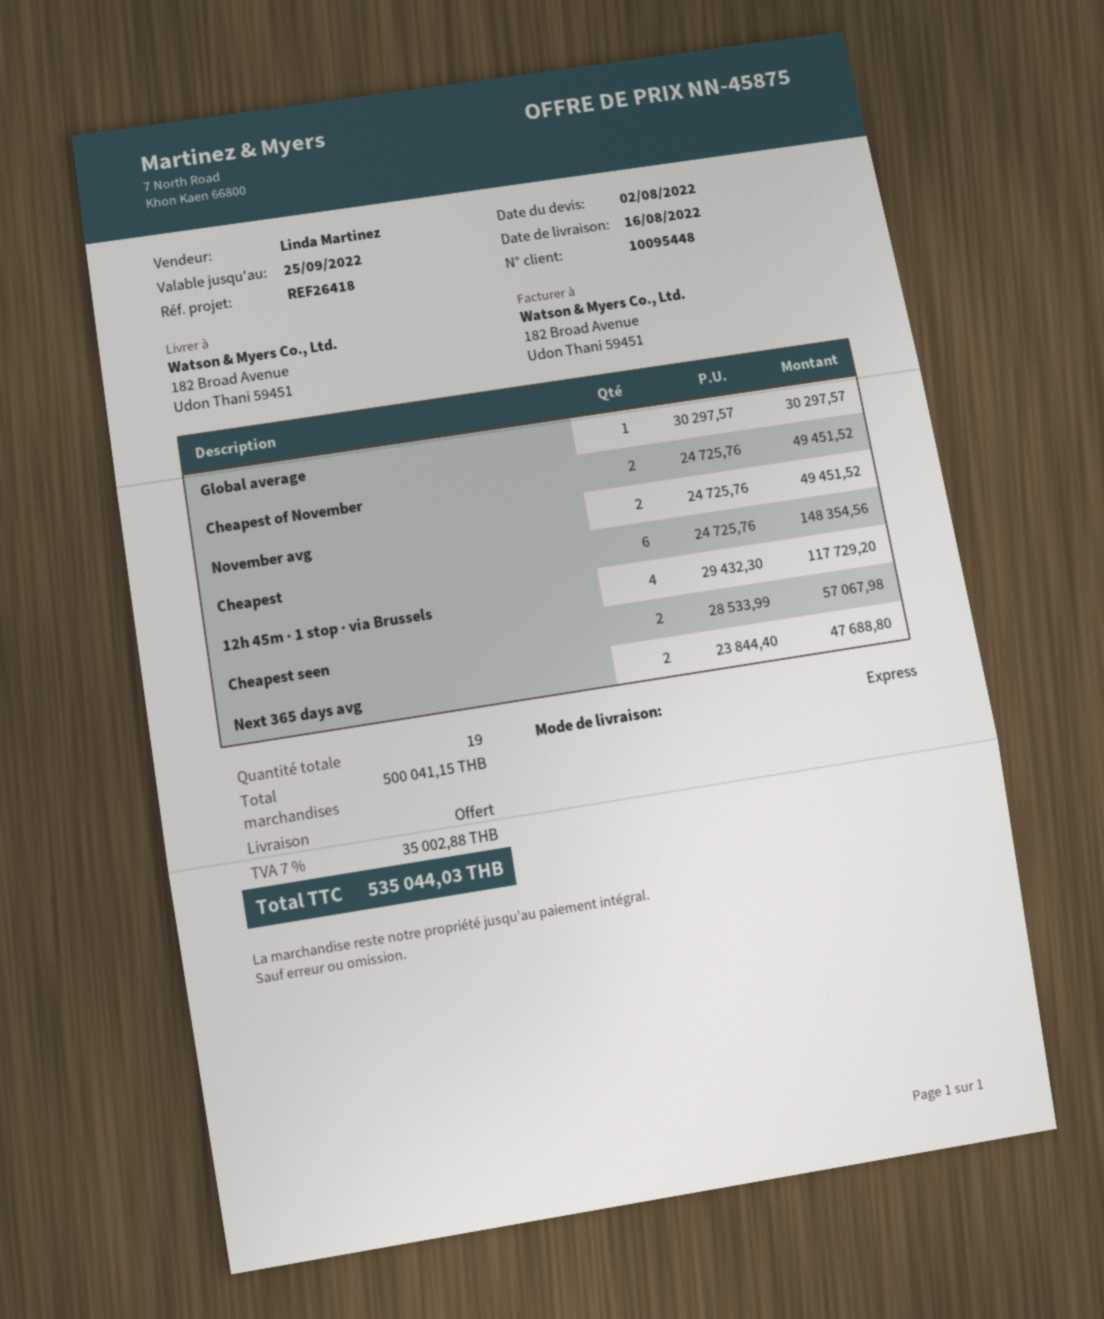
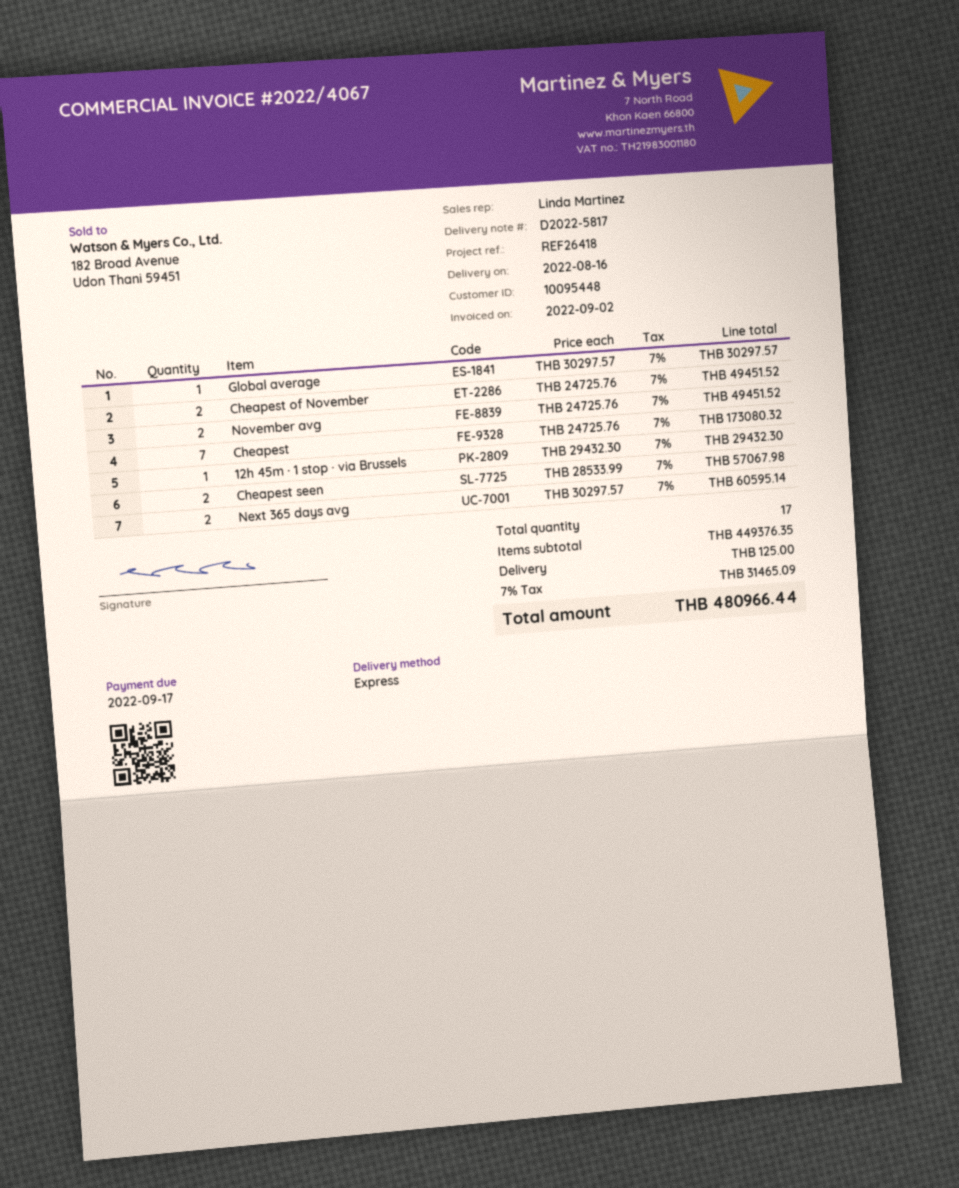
Cheapest: 6 x 24725.76 = 148354.56 -> 7 x 24725.76 = 173080.32
12h 45m · 1 stop · via Brussels: 4 x 29432.30 = 117729.20 -> 1 x 29432.30 = 29432.30
Next 365 days avg: 2 x 23844.40 = 47688.80 -> 2 x 30297.57 = 60595.14
total quantity: 19 -> 17
subtotal: 500041.15 -> 449376.35
shipping: 0.00 -> 125.00
tax: 7% = 35002.88 -> 7% = 31465.09
total: 535044.03 -> 480966.44

